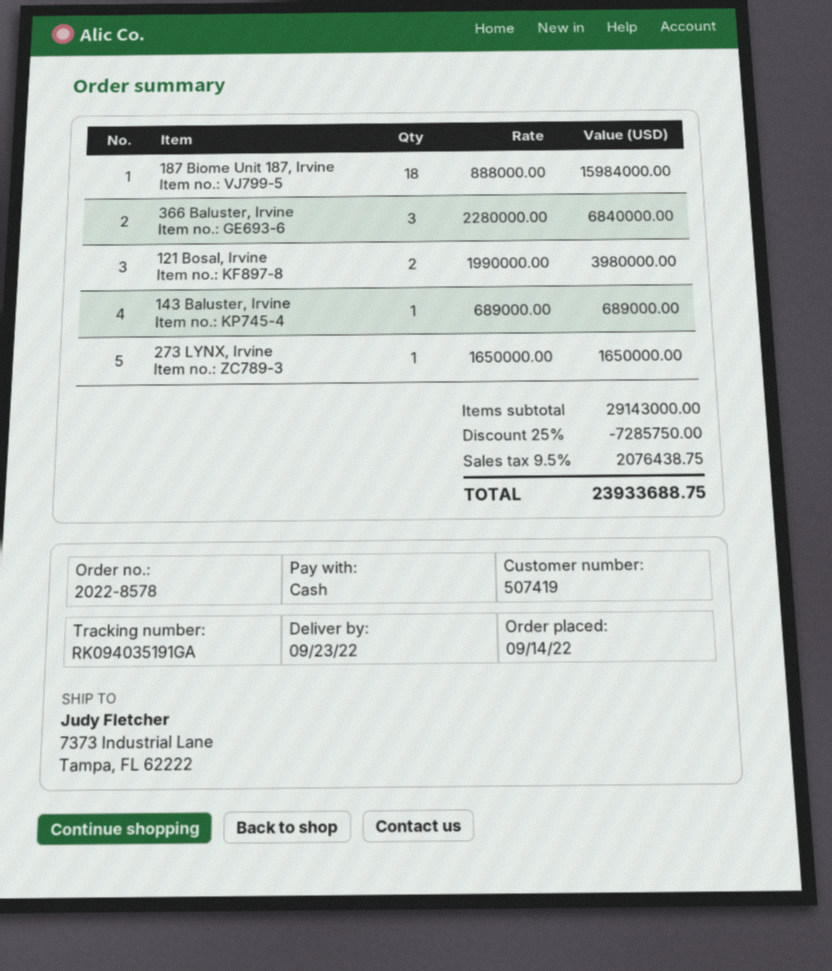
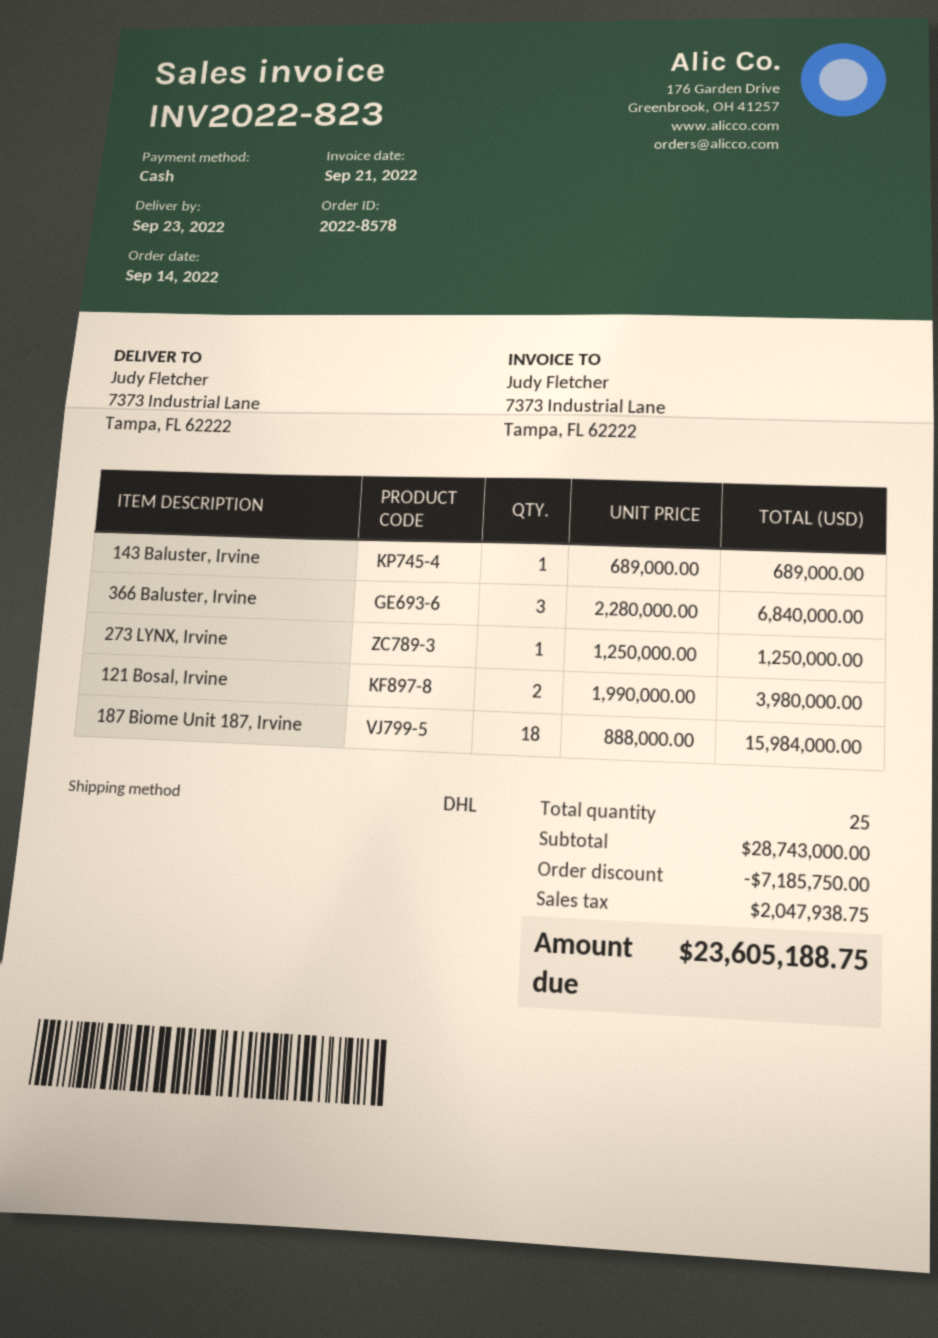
273 LYNX, Irvine: 1 x 1650000.00 = 1650000.00 -> 1 x 1250000.00 = 1250000.00
subtotal: 29143000.00 -> 28743000.00
discount: 7285750.00 -> 7185750.00
tax: 2076438.75 -> 2047938.75
total: 23933688.75 -> 23605188.75

